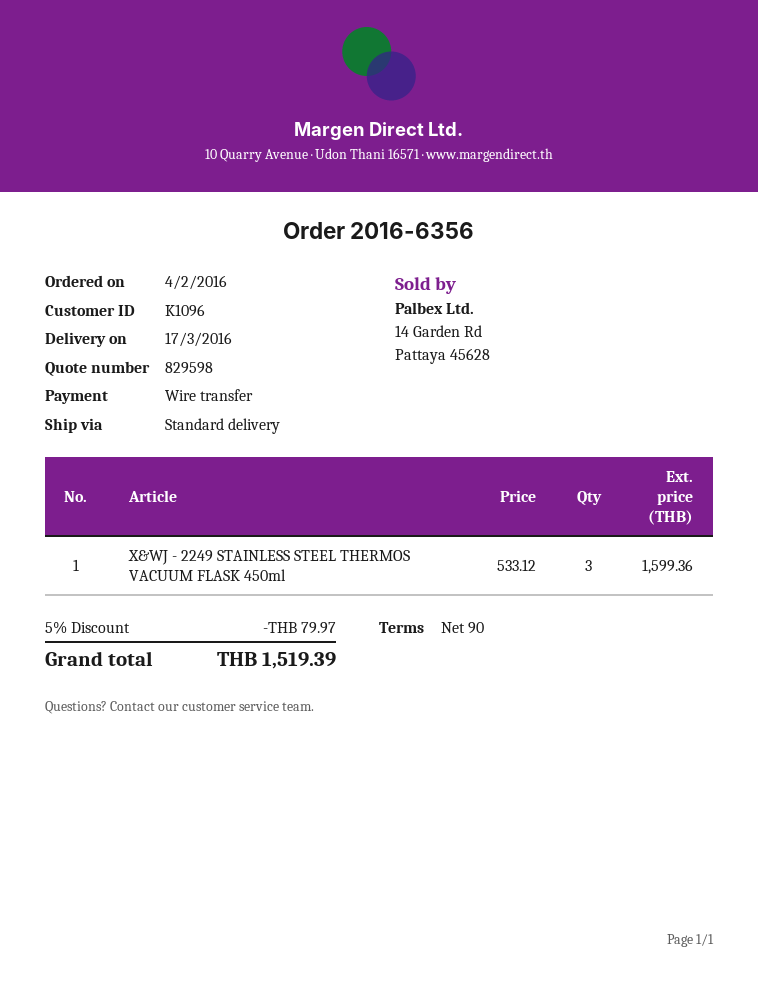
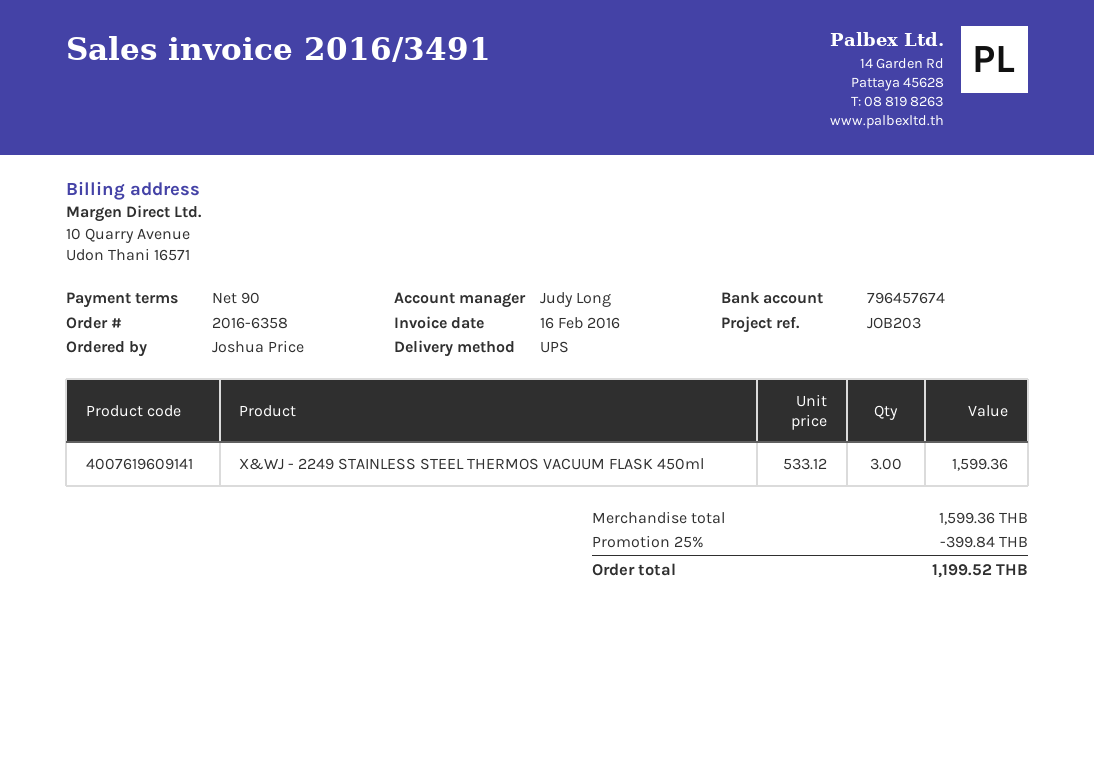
order number: 2016-6356 -> 2016-6358
shipping method: standard -> UPS
discount: 5% = 79.97 -> 25% = 399.84
total: 1519.39 -> 1199.52

